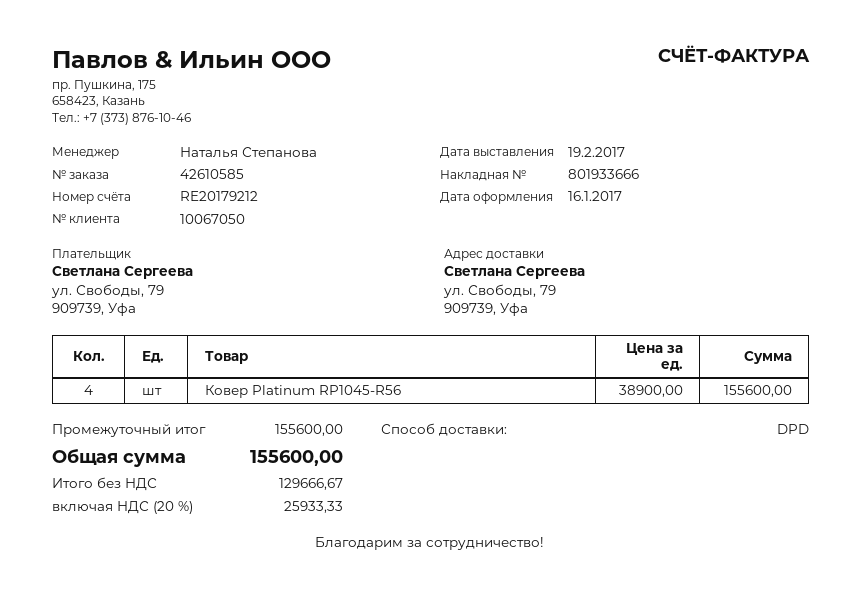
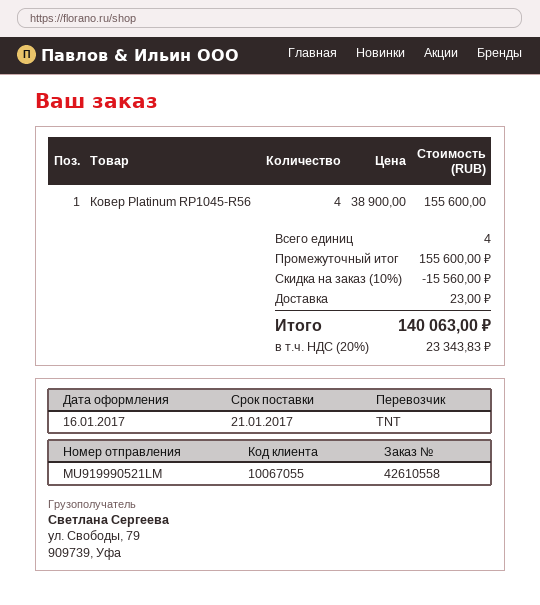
order number: 42610585 -> 42610558
customer number: 10067050 -> 10067055
shipping method: DPD -> TNT
discount: none -> 10% = 15560.00
shipping: none -> 23.00
tax: 20% = 25933.33 -> 20% = 23343.83
total: 155600.00 -> 140063.00

